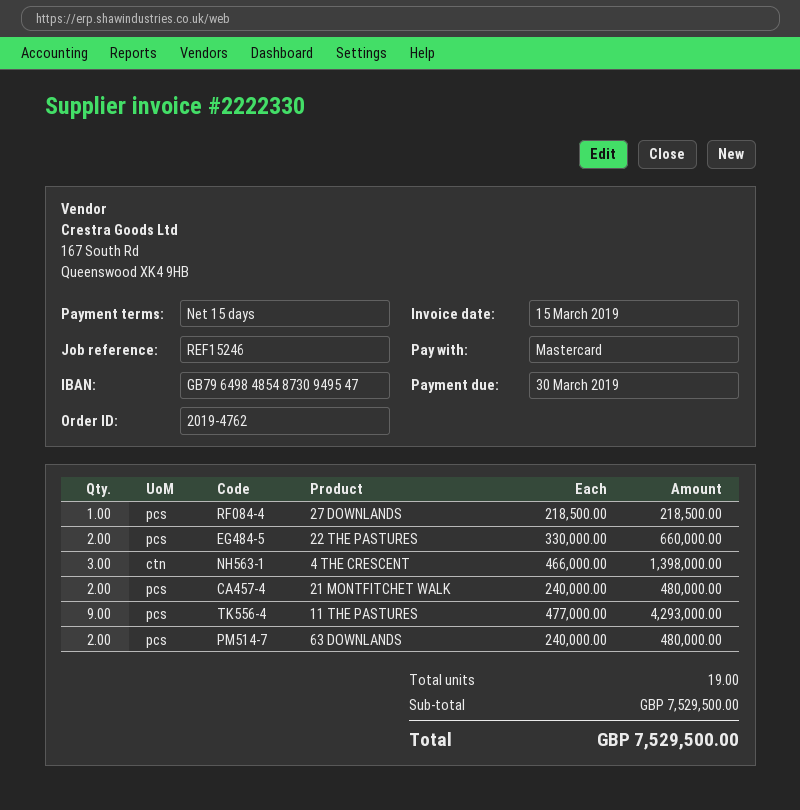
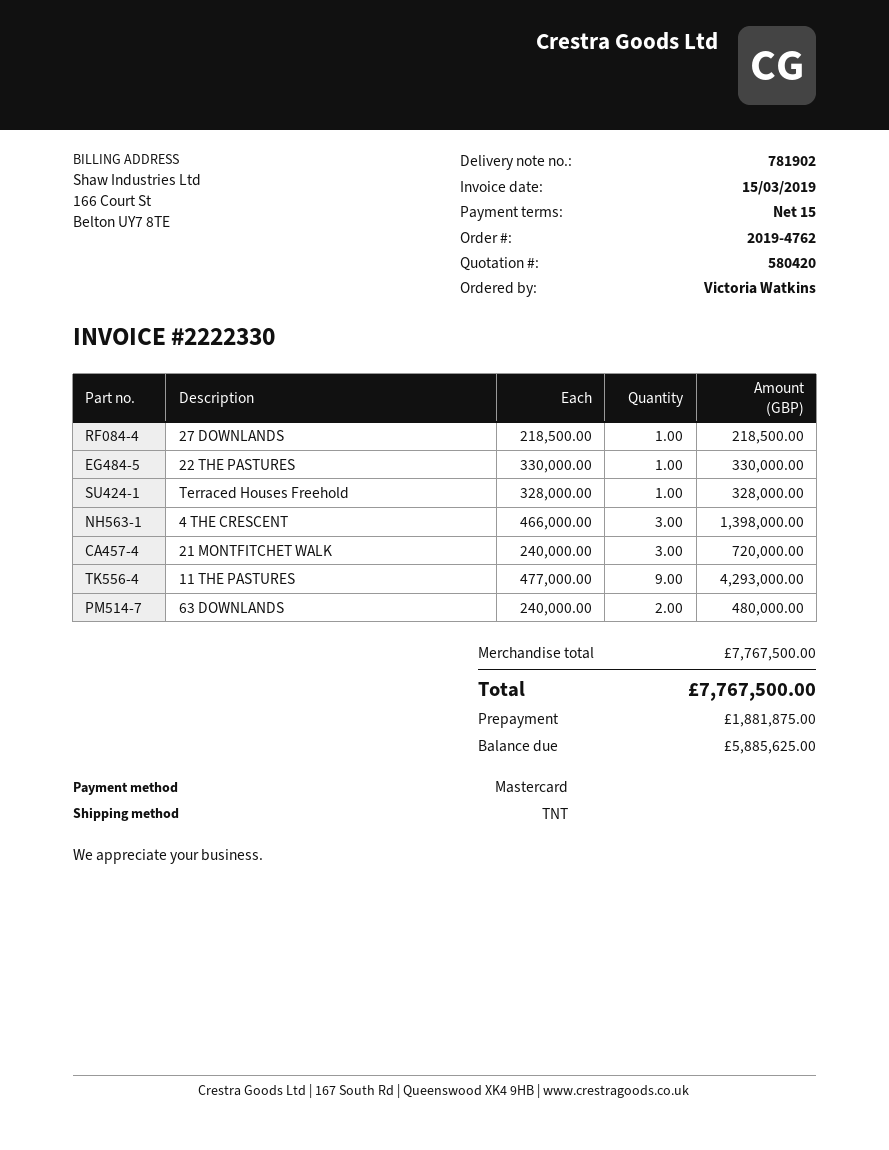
22 THE PASTURES: 2 x 330000.00 = 660000.00 -> 1 x 330000.00 = 330000.00
21 MONTFITCHET WALK: 2 x 240000.00 = 480000.00 -> 3 x 240000.00 = 720000.00
Terraced Houses Freehold: none -> 1 x 328000.00 = 328000.00
subtotal: 7529500.00 -> 7767500.00
total: 7529500.00 -> 7767500.00

